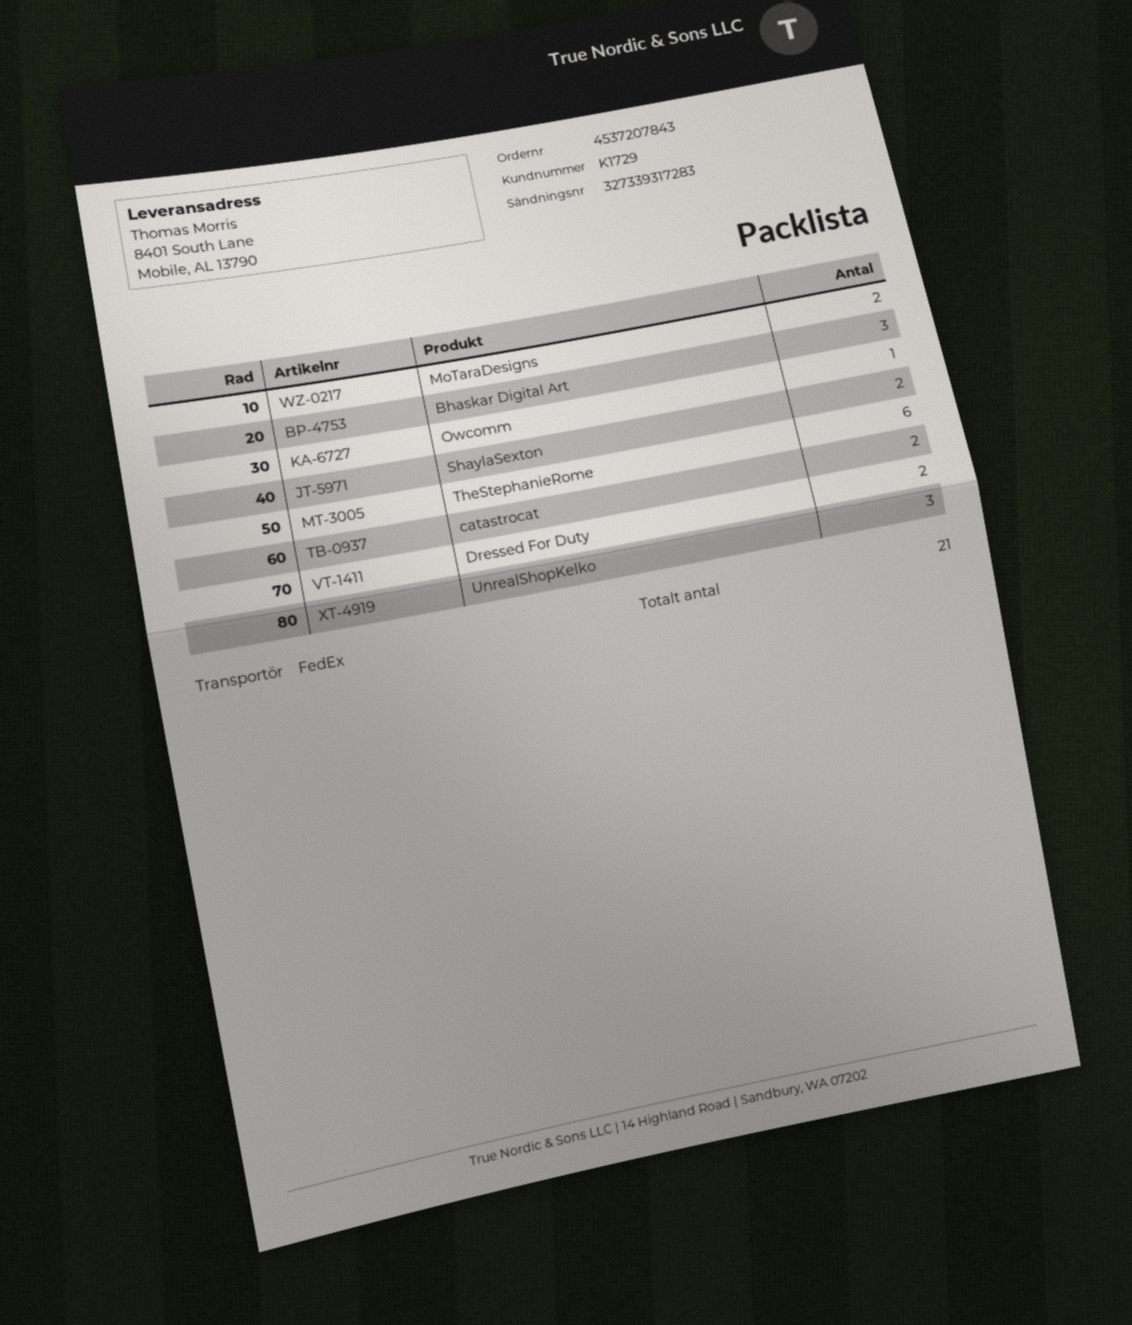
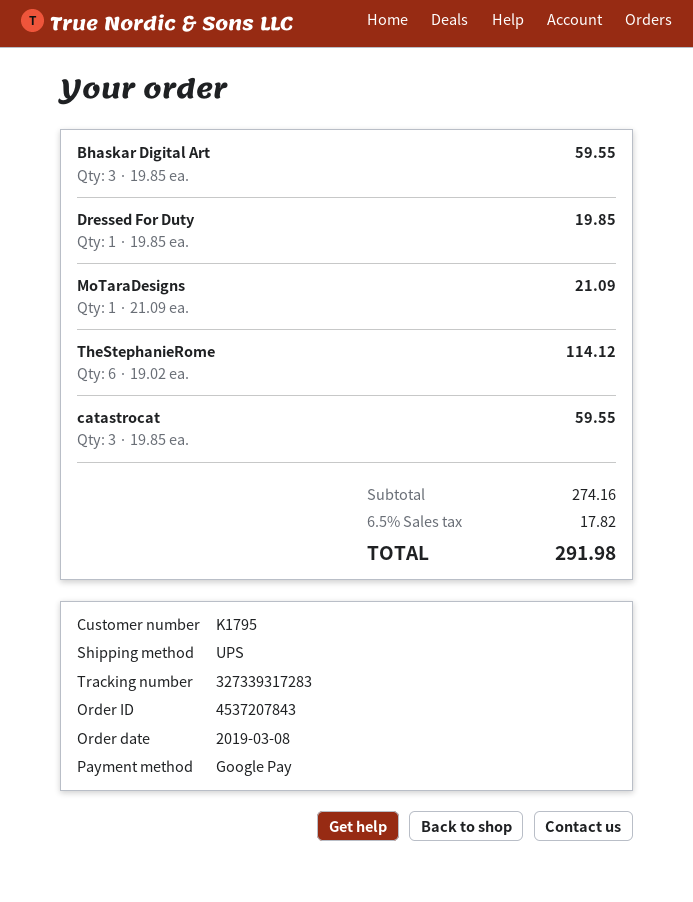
customer number: K1729 -> K1795
shipping method: FedEx -> UPS
MoTaraDesigns: 2 -> 1
Owcomm: 1 -> none
ShaylaSexton: 2 -> none
catastrocat: 2 -> 3
Dressed For Duty: 2 -> 1
UnrealShopKelko: 3 -> none

